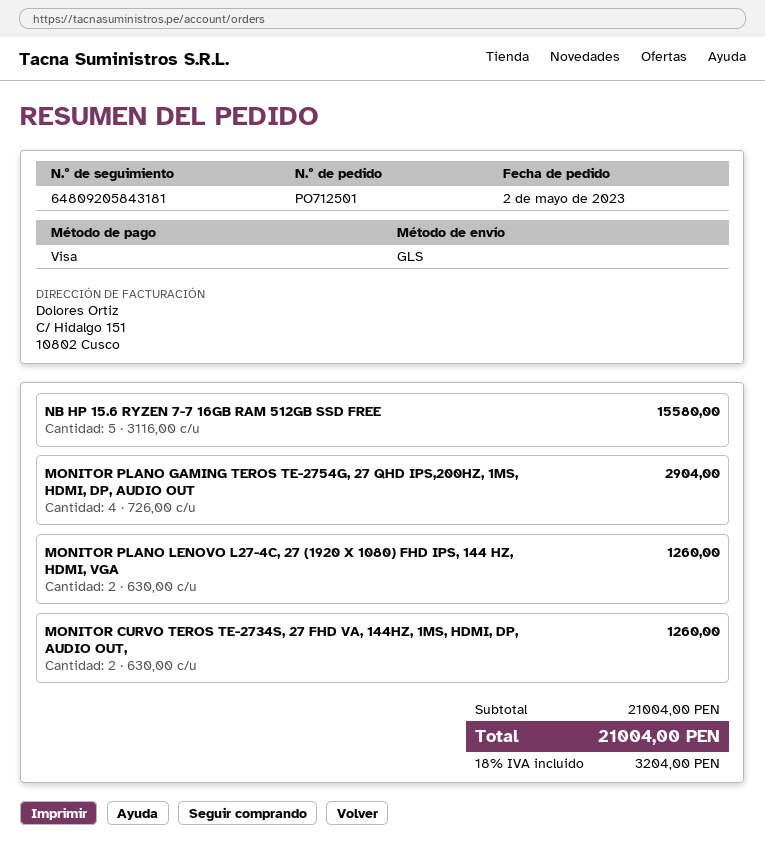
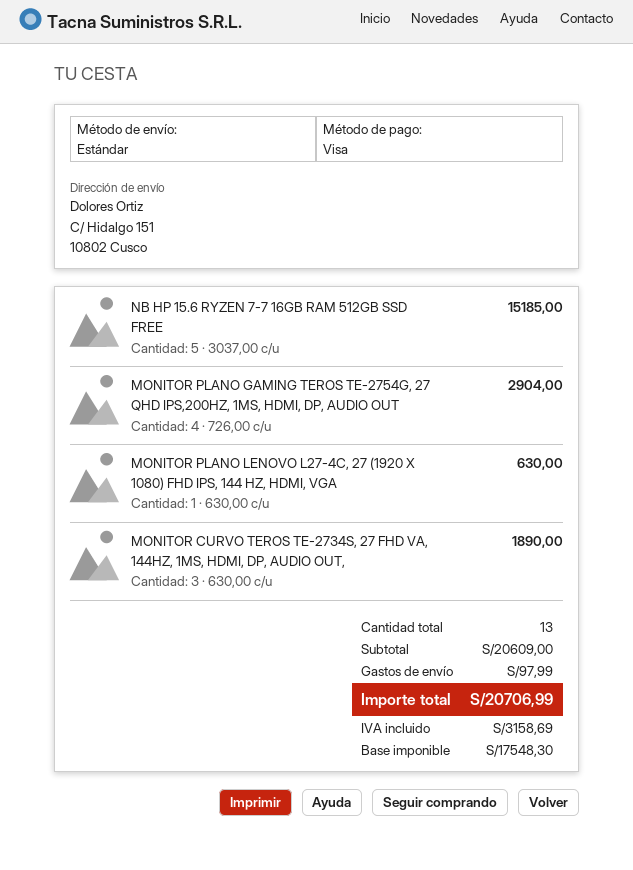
shipping method: GLS -> standard
NB HP 15.6 RYZEN 7-7 16GB RAM 512GB SSD FREE: 5 x 3116.00 = 15580.00 -> 5 x 3037.00 = 15185.00
MONITOR PLANO LENOVO L27-4C, 27 (1920 X 1080) FHD IPS, 144 HZ, HDMI, VGA: 2 x 630.00 = 1260.00 -> 1 x 630.00 = 630.00
MONITOR CURVO TEROS TE-2734S, 27 FHD VA, 144HZ, 1MS, HDMI, DP, AUDIO OUT,: 2 x 630.00 = 1260.00 -> 3 x 630.00 = 1890.00
subtotal: 21004.00 -> 20609.00
shipping: none -> 97.99
tax: 3204.00 -> 3158.69
total: 21004.00 -> 20706.99

